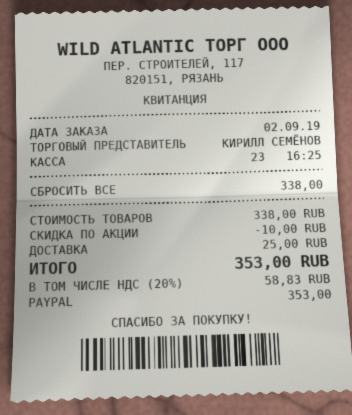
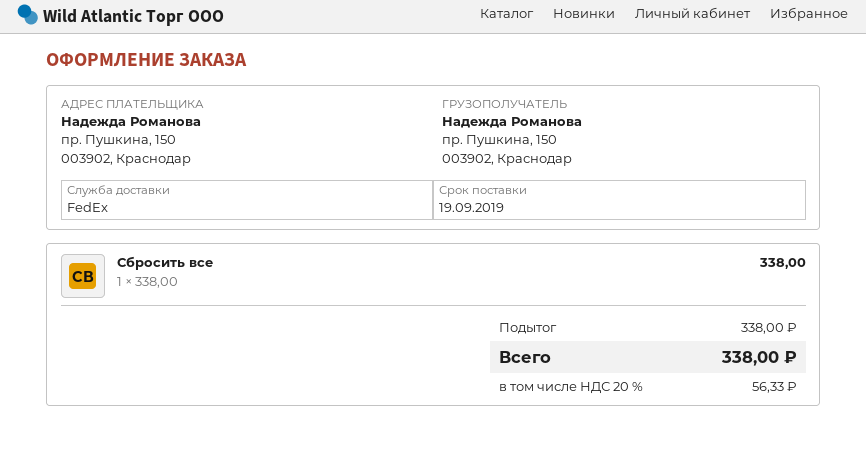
discount: 10.00 -> none
shipping: 25.00 -> none
tax: 20% = 58.83 -> 20% = 56.33
total: 353.00 -> 338.00

